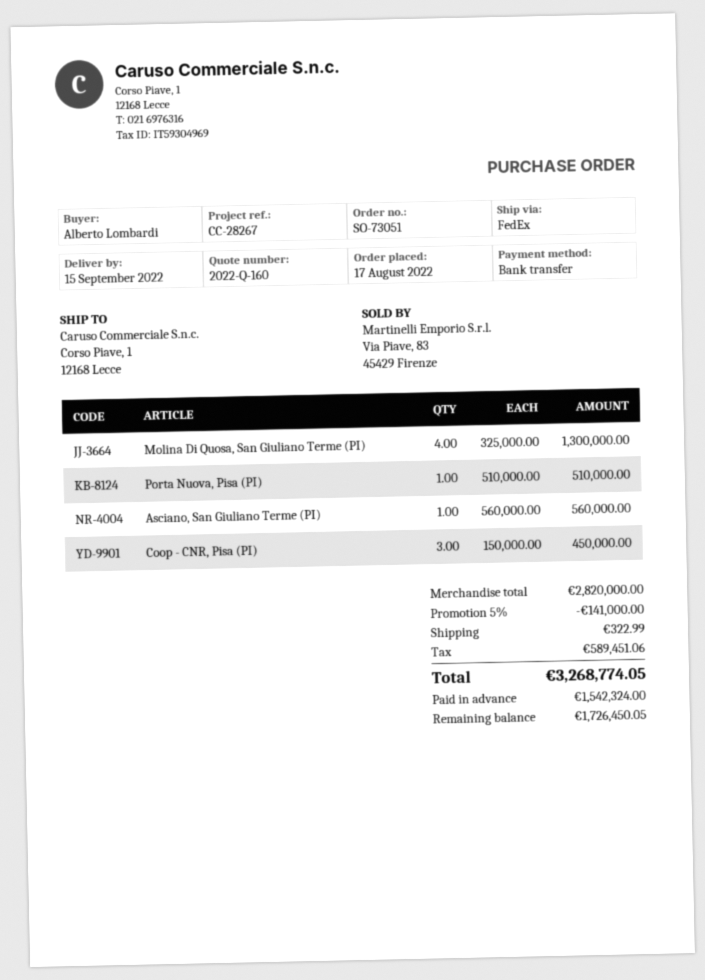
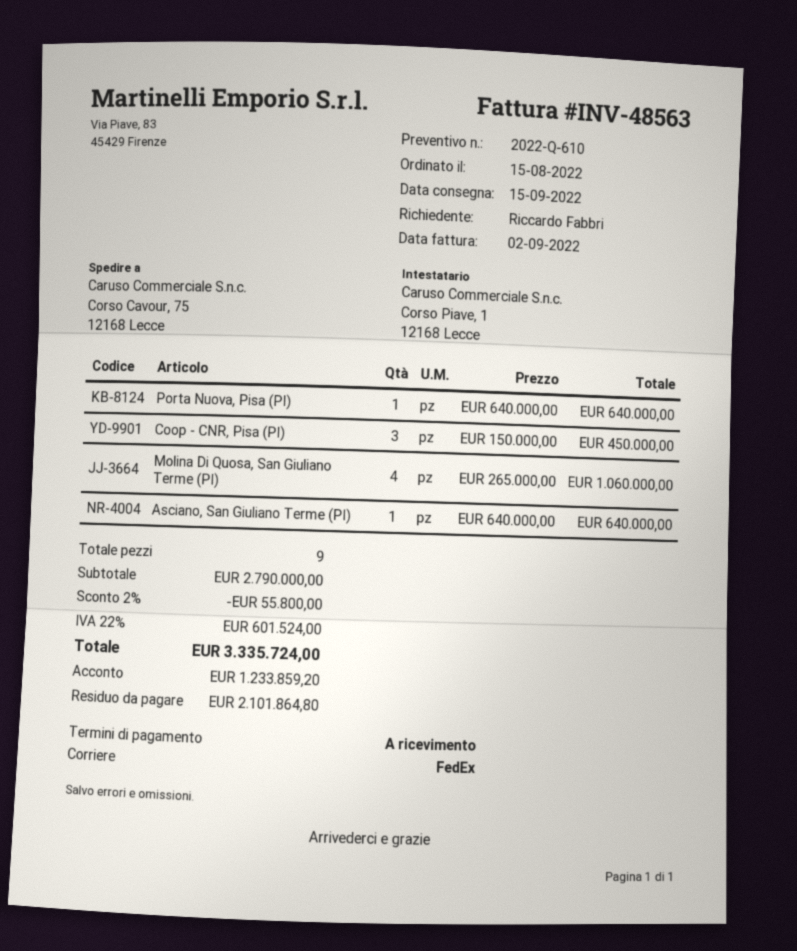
quote number: 2022-Q-160 -> 2022-Q-610
order date: 2022-08-17 -> 2022-08-15
ordered by: Alberto Lombardi -> Riccardo Fabbri
ship to: Corso Piave, 1, 12168 Lecce -> Corso Cavour, 75, 12168 Lecce
Molina Di Quosa, San Giuliano Terme (PI): 4 x 325000.00 = 1300000.00 -> 4 x 265000.00 = 1060000.00
Porta Nuova, Pisa (PI): 1 x 510000.00 = 510000.00 -> 1 x 640000.00 = 640000.00
Asciano, San Giuliano Terme (PI): 1 x 560000.00 = 560000.00 -> 1 x 640000.00 = 640000.00
subtotal: 2820000.00 -> 2790000.00
discount: 5% = 141000.00 -> 2% = 55800.00
shipping: 322.99 -> none
tax: 589451.06 -> 601524.00
total: 3268774.05 -> 3335724.00
deposit: 1542324.00 -> 1233859.20
balance: 1726450.05 -> 2101864.80

